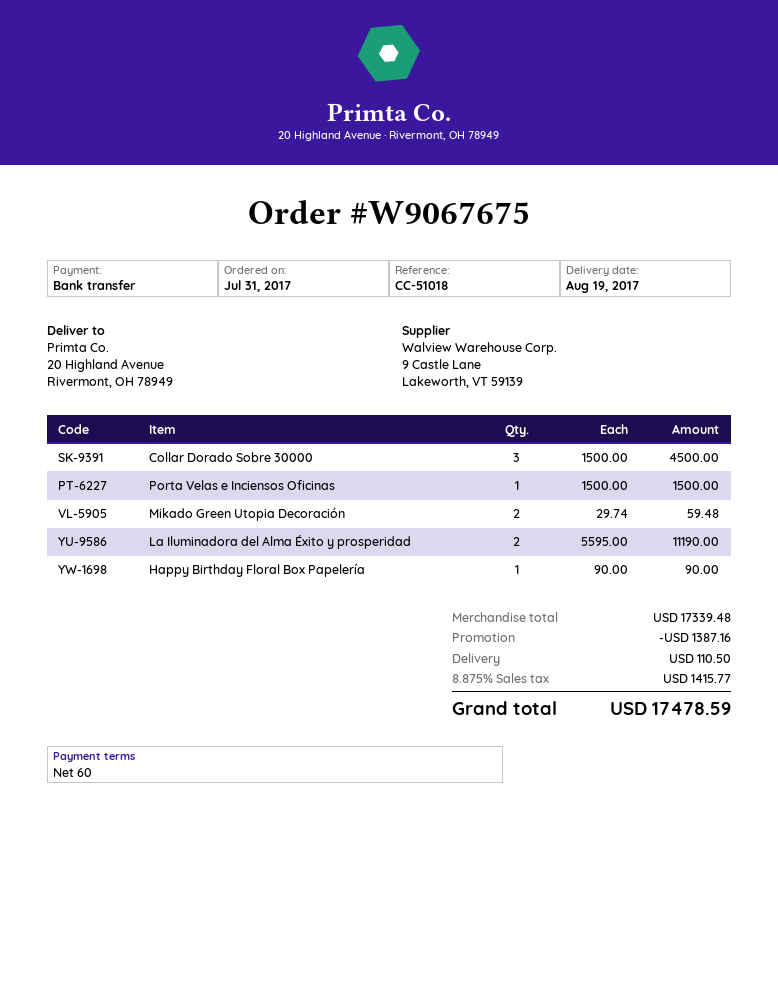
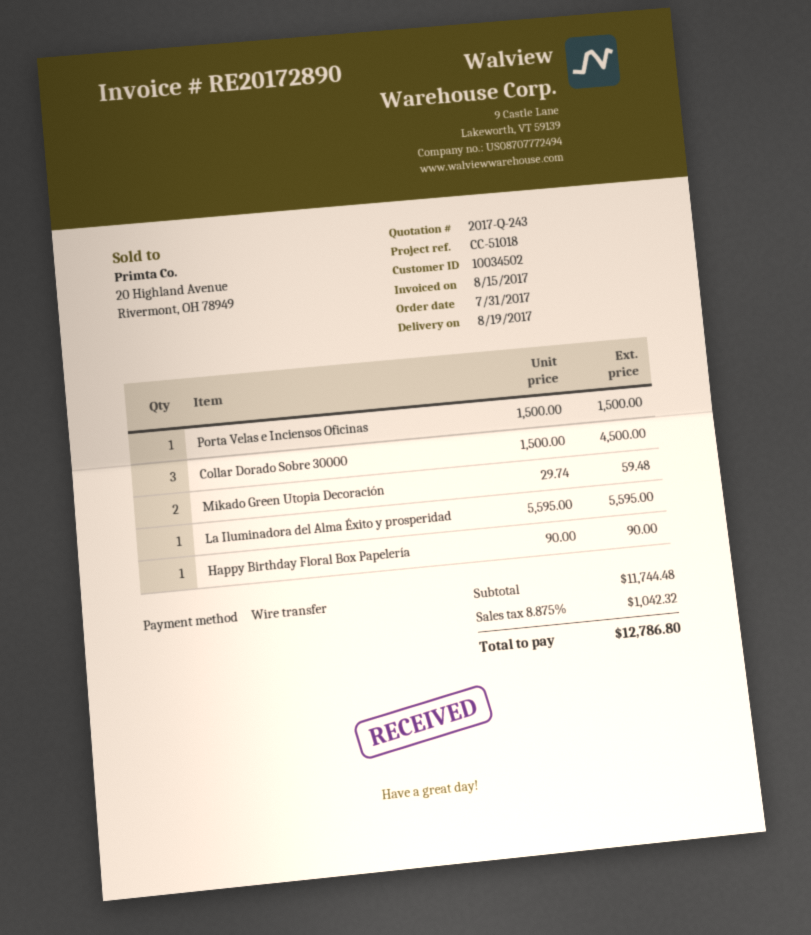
La Iluminadora del Alma Éxito y prosperidad: 2 x 5595.00 = 11190.00 -> 1 x 5595.00 = 5595.00
subtotal: 17339.48 -> 11744.48
discount: 1387.16 -> none
shipping: 110.50 -> none
tax: 8.875% = 1415.77 -> 8.875% = 1042.32
total: 17478.59 -> 12786.80

